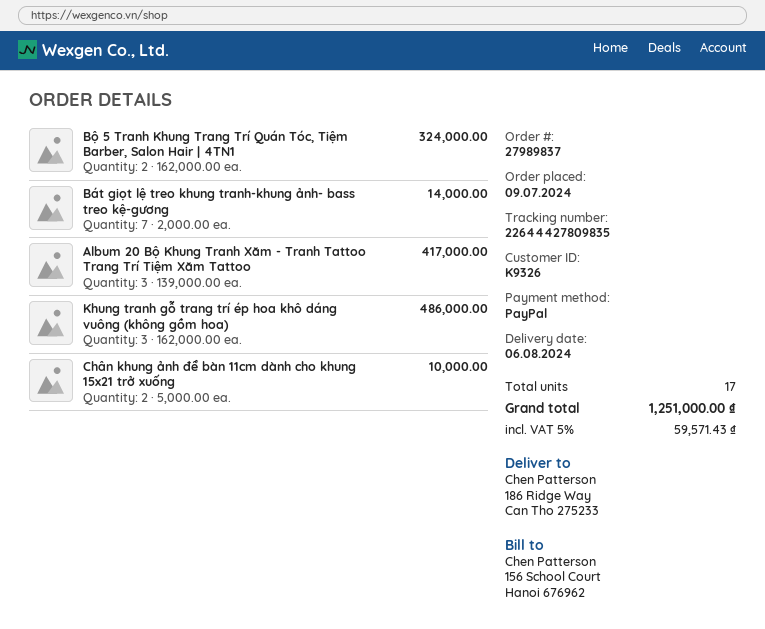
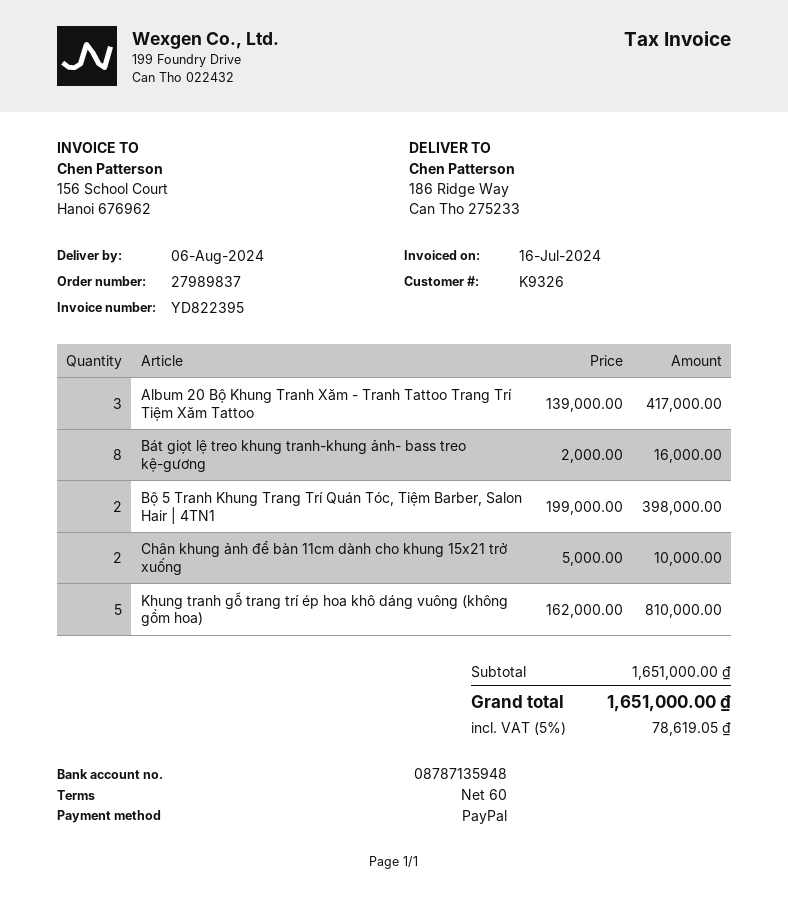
Bộ 5 Tranh Khung Trang Trí Quán Tóc, Tiệm Barber, Salon Hair | 4TN1: 2 x 162000.00 = 324000.00 -> 2 x 199000.00 = 398000.00
Bát giọt lệ treo khung tranh-khung ảnh- bass treo kệ-gương: 7 x 2000.00 = 14000.00 -> 8 x 2000.00 = 16000.00
Khung tranh gỗ trang trí ép hoa khô dáng vuông (không gồm hoa): 3 x 162000.00 = 486000.00 -> 5 x 162000.00 = 810000.00
tax: 5% = 59571.43 -> 5% = 78619.05
total: 1251000.00 -> 1651000.00

